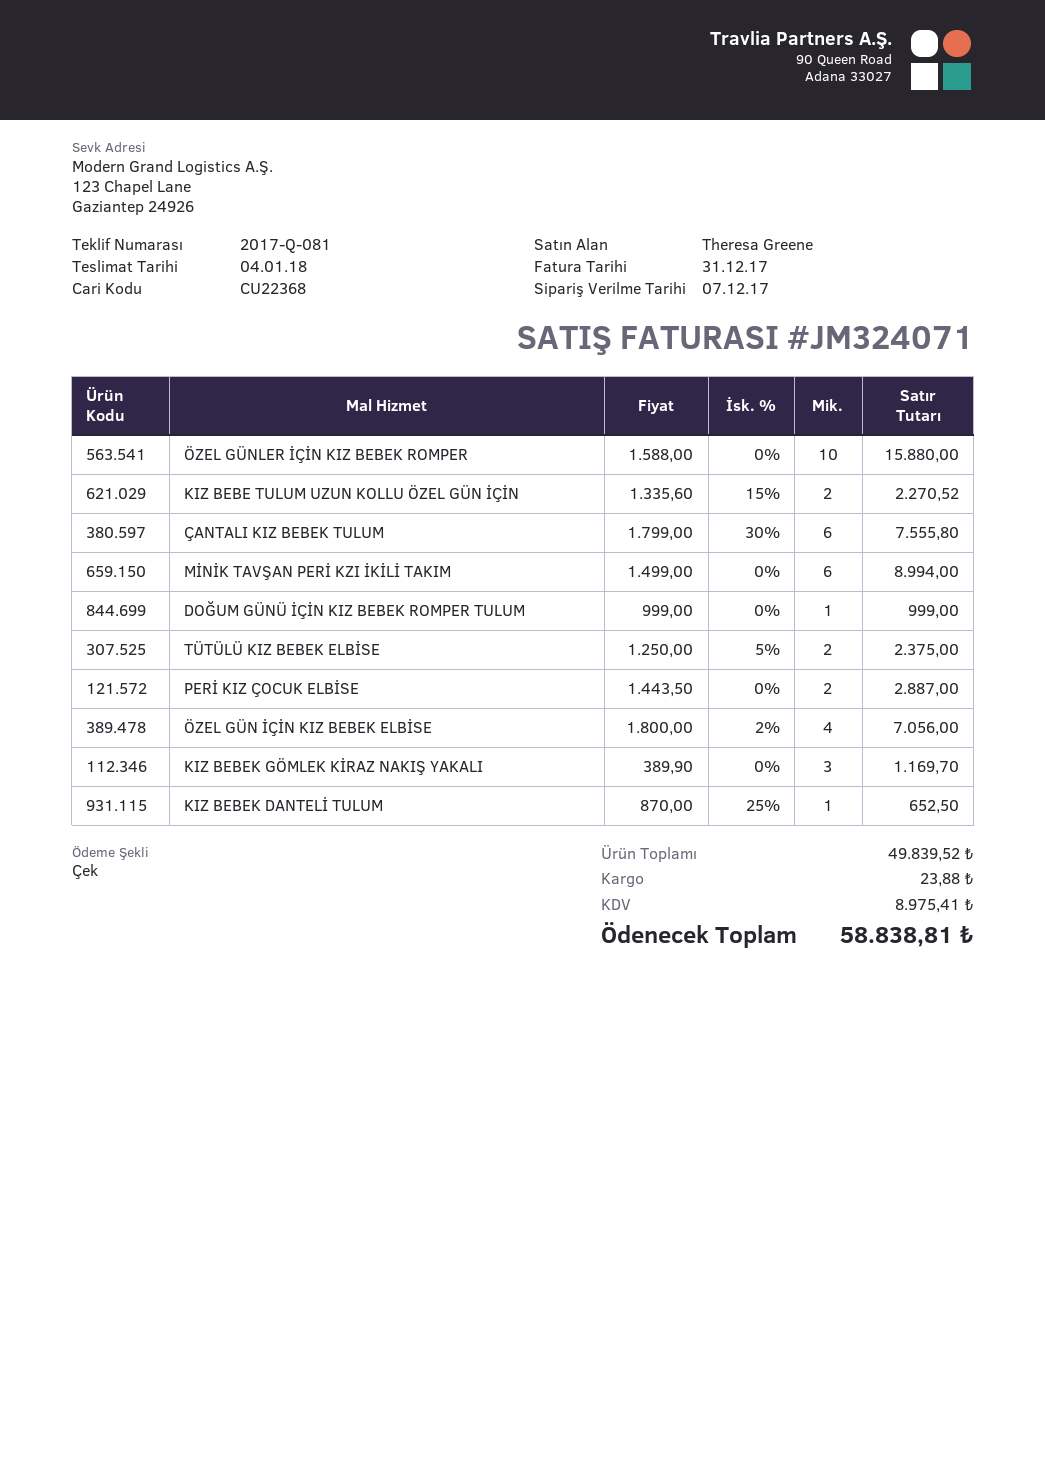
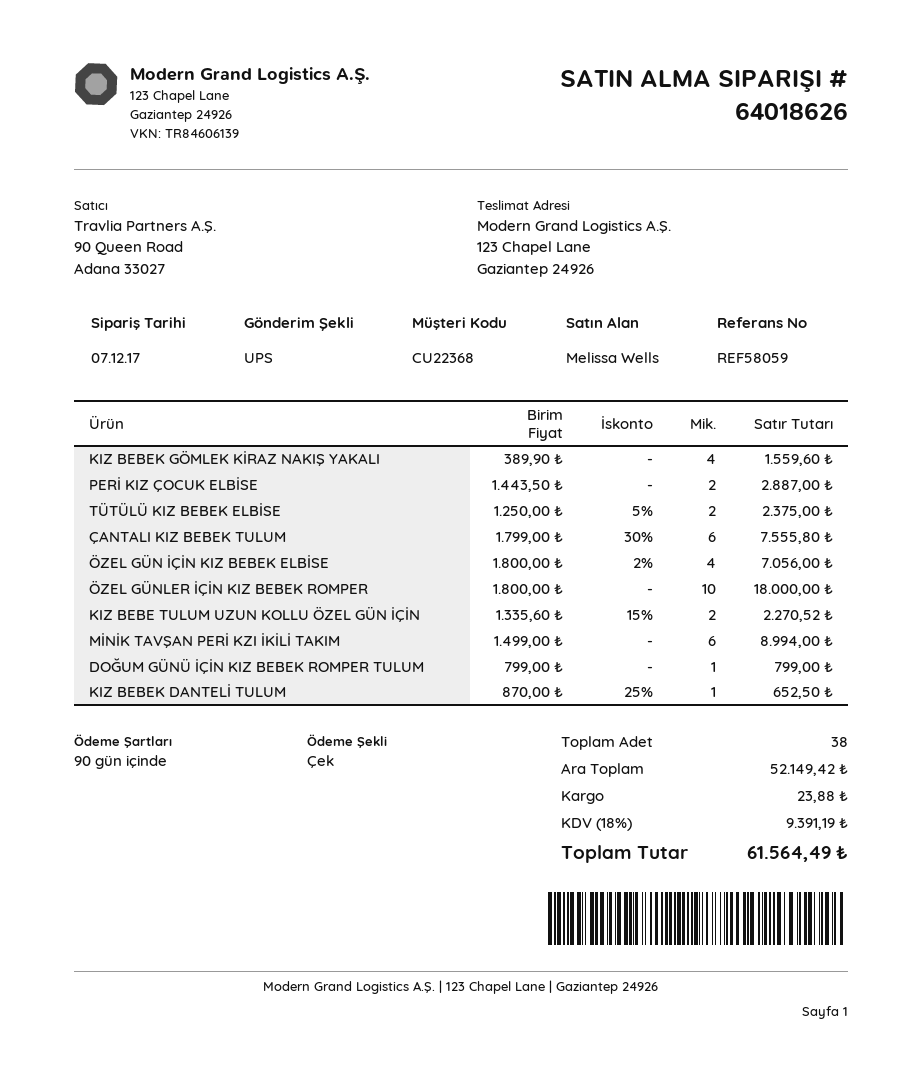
ordered by: Theresa Greene -> Melissa Wells
ÖZEL GÜNLER İÇİN KIZ BEBEK ROMPER: 10 x 1588.00 = 15880.00 -> 10 x 1800.00 = 18000.00
DOĞUM GÜNÜ İÇİN KIZ BEBEK ROMPER TULUM: 1 x 999.00 = 999.00 -> 1 x 799.00 = 799.00
KIZ BEBEK GÖMLEK KİRAZ NAKIŞ YAKALI: 3 x 389.90 = 1169.70 -> 4 x 389.90 = 1559.60
subtotal: 49839.52 -> 52149.42
tax: 8975.41 -> 9391.19
total: 58838.81 -> 61564.49

